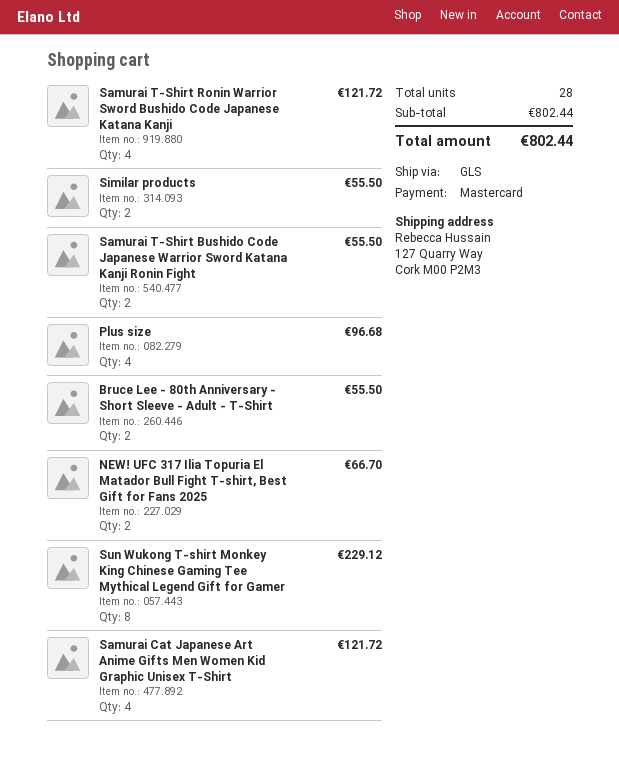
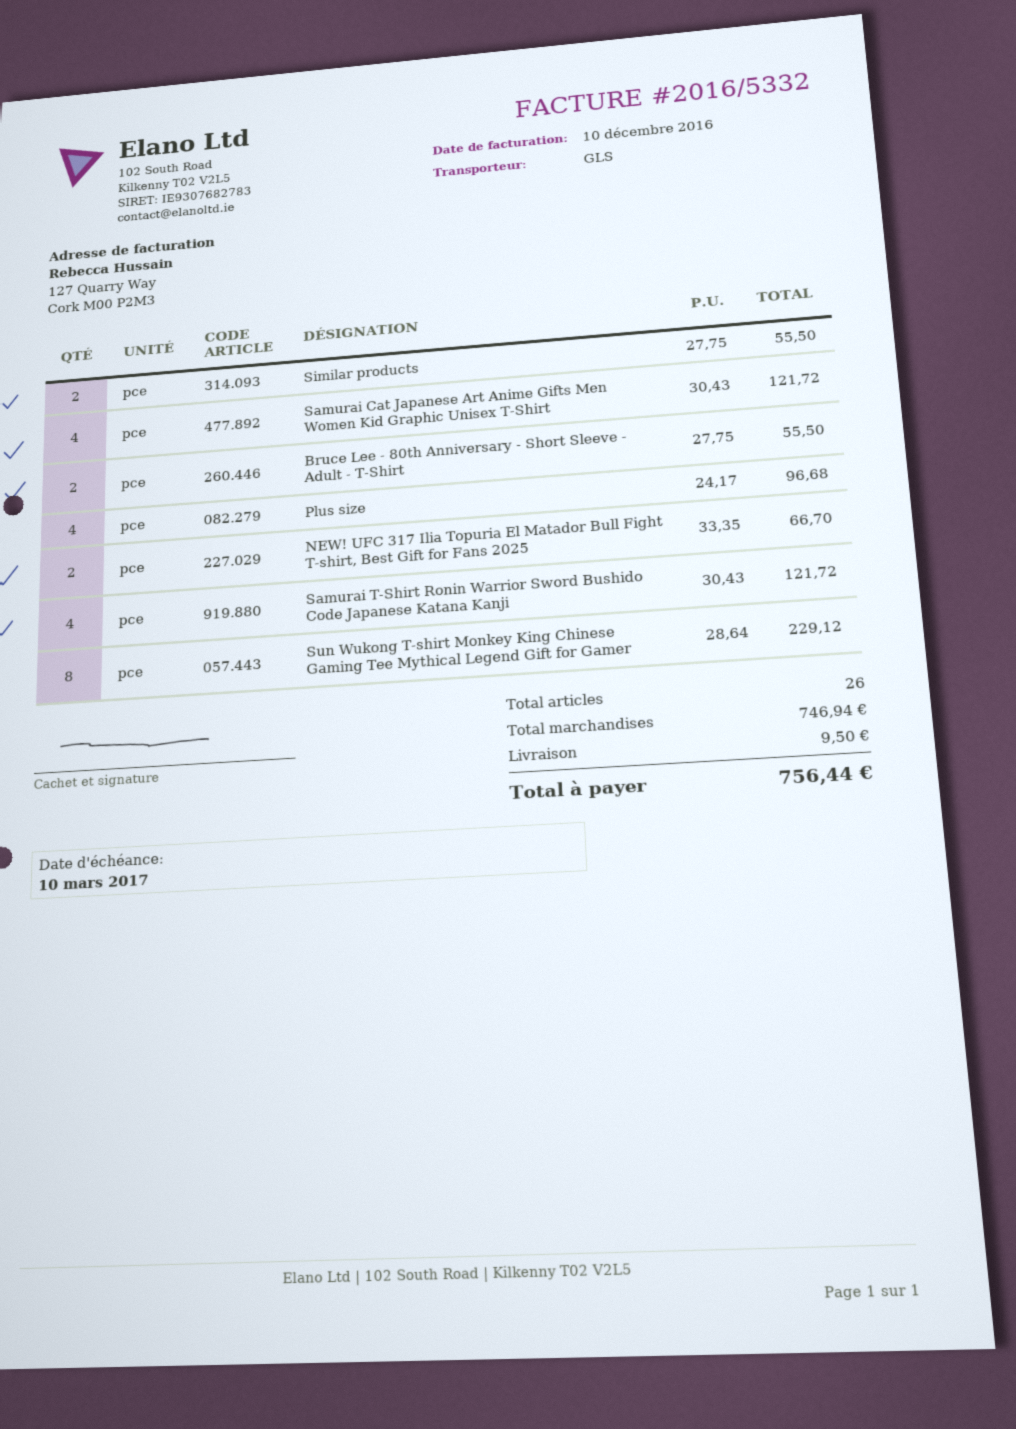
Samurai T-Shirt Bushido Code Japanese Warrior Sword Katana Kanji Ronin Fight: 2 for 55.50 -> none
total quantity: 28 -> 26
subtotal: 802.44 -> 746.94
shipping: none -> 9.50
total: 802.44 -> 756.44

